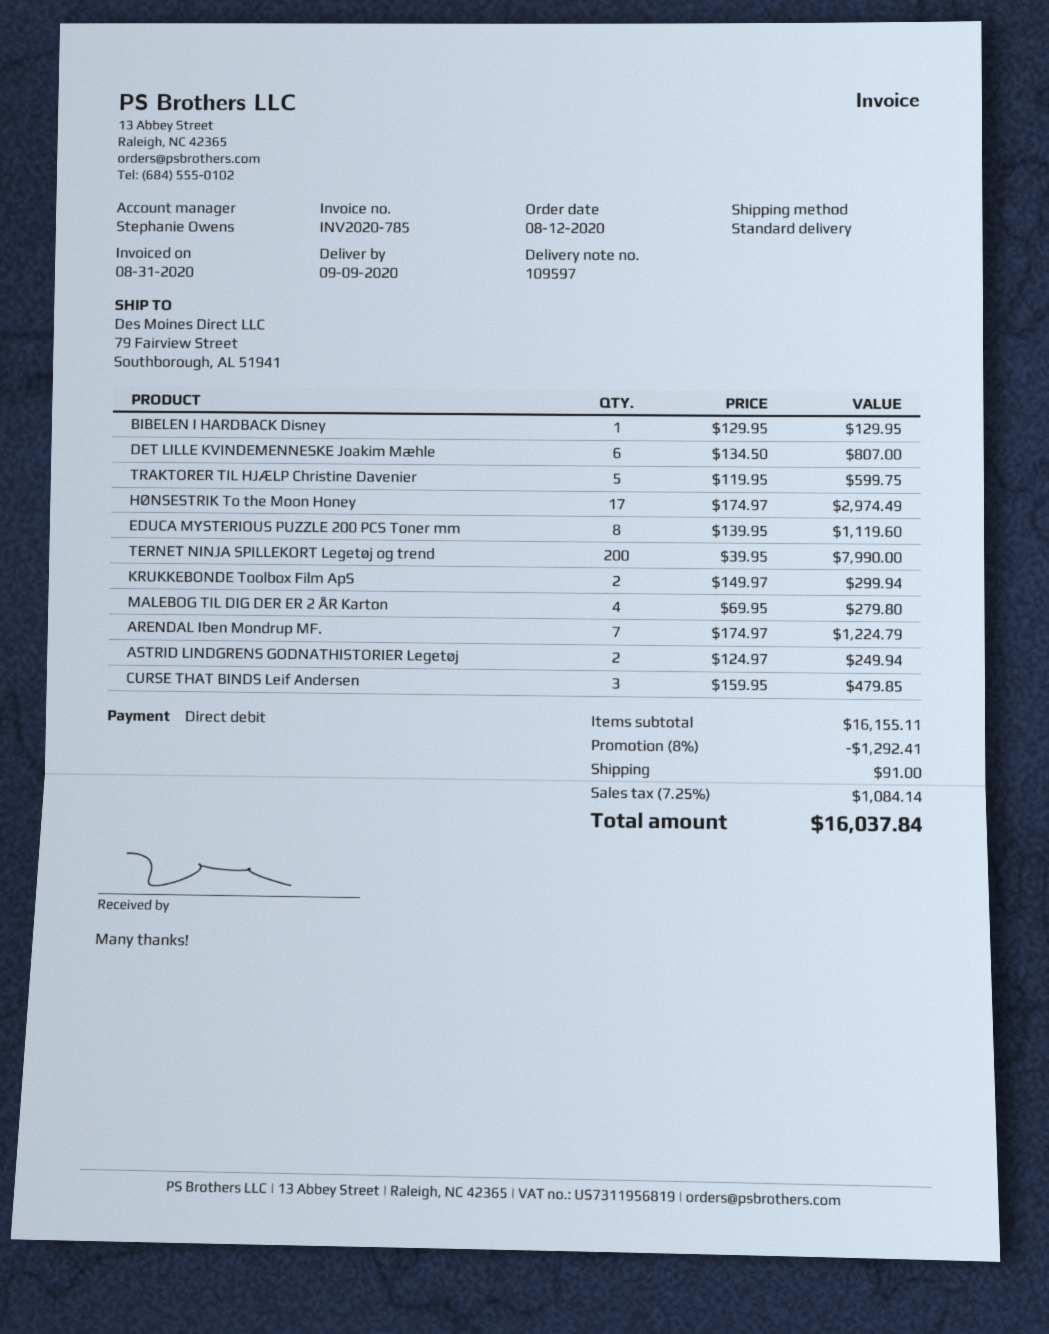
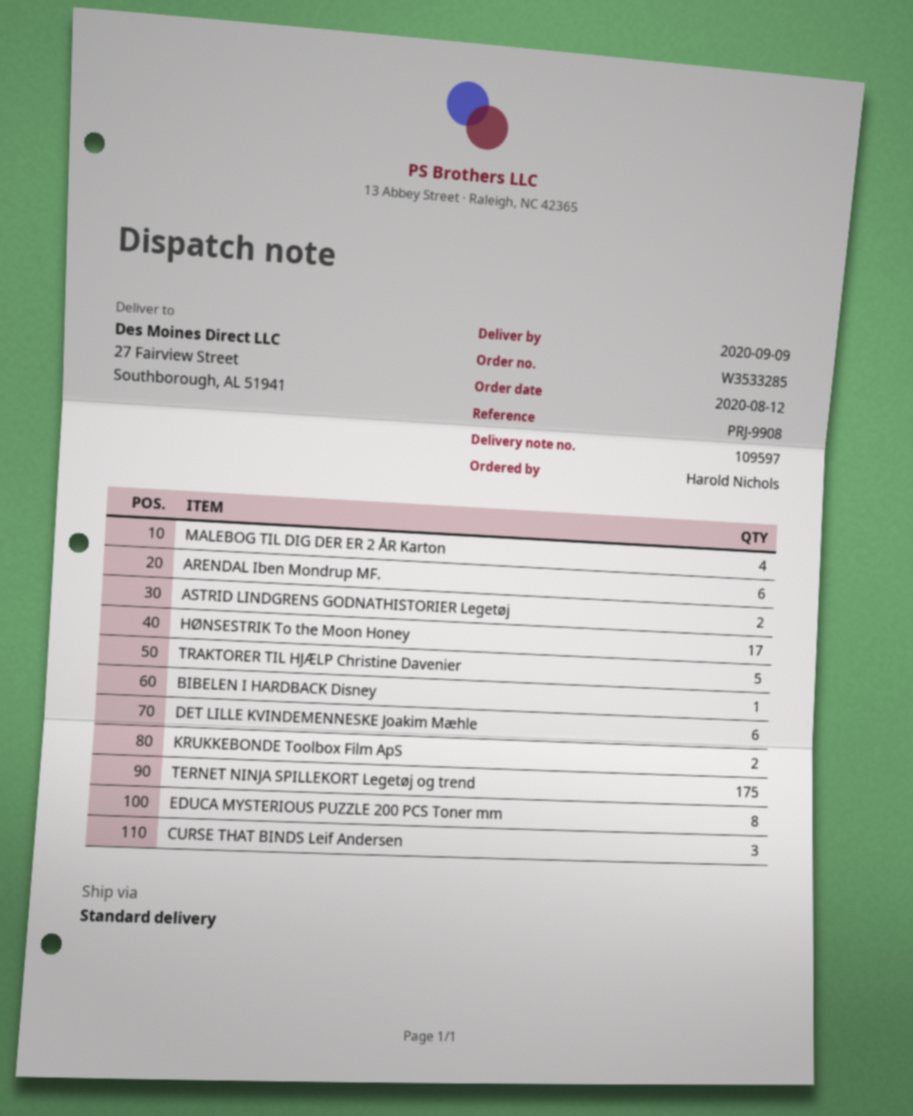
ship to: 79 Fairview Street, Southborough, AL 51941 -> 27 Fairview Street, Southborough, AL 51941
TERNET NINJA SPILLEKORT Legetøj og trend: 200 -> 175
ARENDAL Iben Mondrup MF.: 7 -> 6

